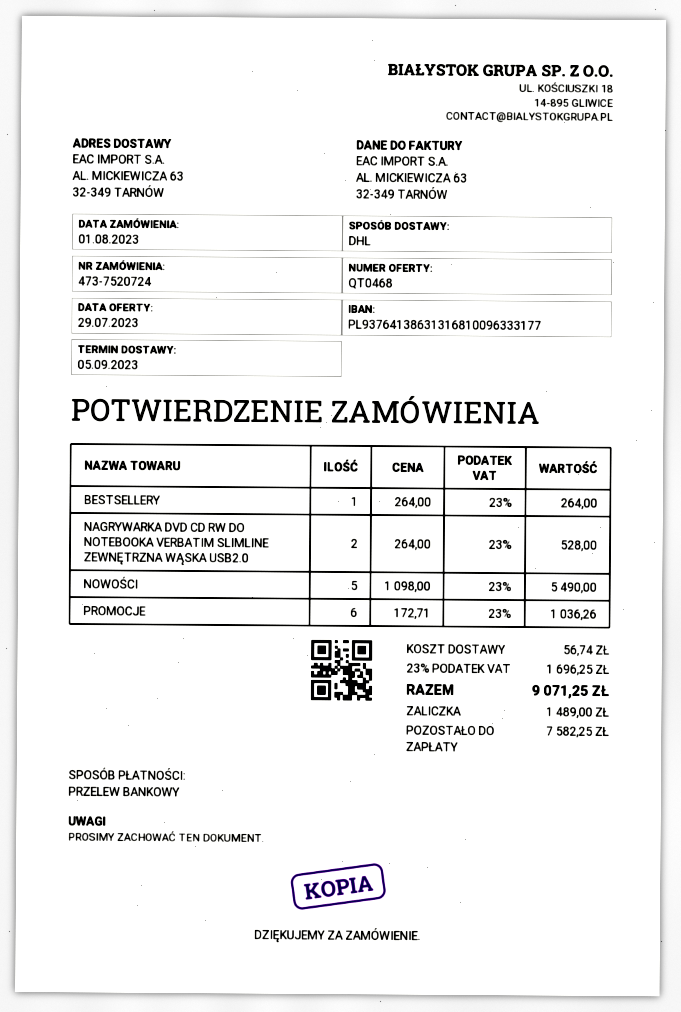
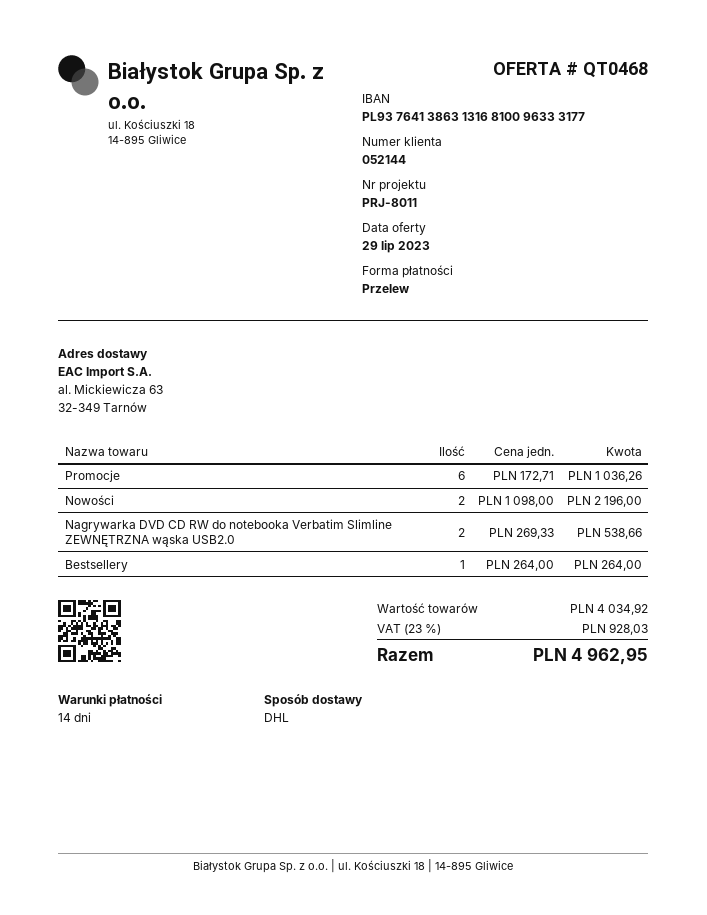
NAGRYWARKA DVD CD RW DO NOTEBOOKA VERBATIM SLIMLINE ZEWNĘTRZNA WĄSKA USB2.0: 2 x 264.00 = 528.00 -> 2 x 269.33 = 538.66
NOWOŚCI: 5 x 1098.00 = 5490.00 -> 2 x 1098.00 = 2196.00
shipping: 56.74 -> none
tax: 23% = 1696.25 -> 23% = 928.03
total: 9071.25 -> 4962.95

